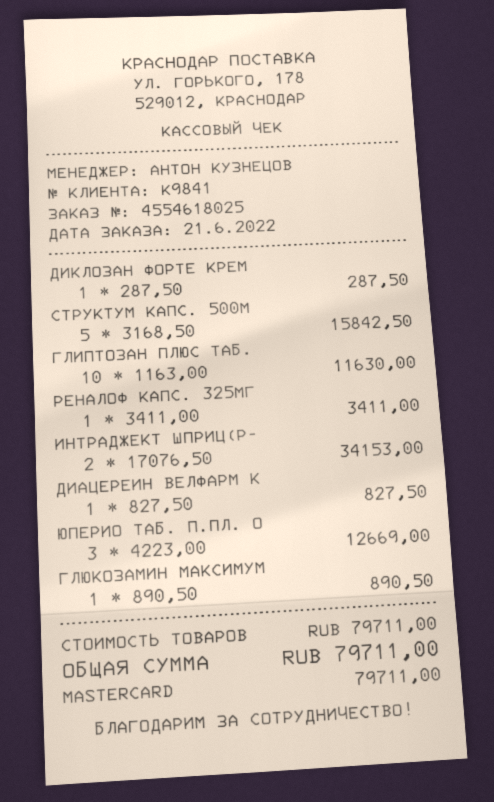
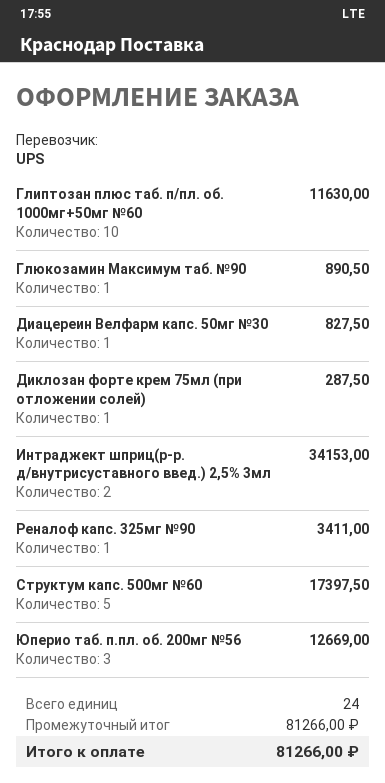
СТРУКТУМ КАПС. 500М: 5 for 15842.50 -> 5 for 17397.50
subtotal: 79711.00 -> 81266.00
total: 79711.00 -> 81266.00

